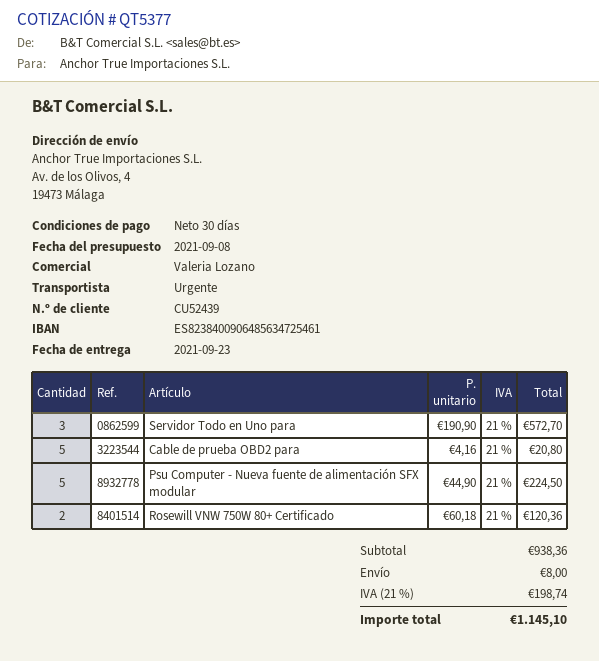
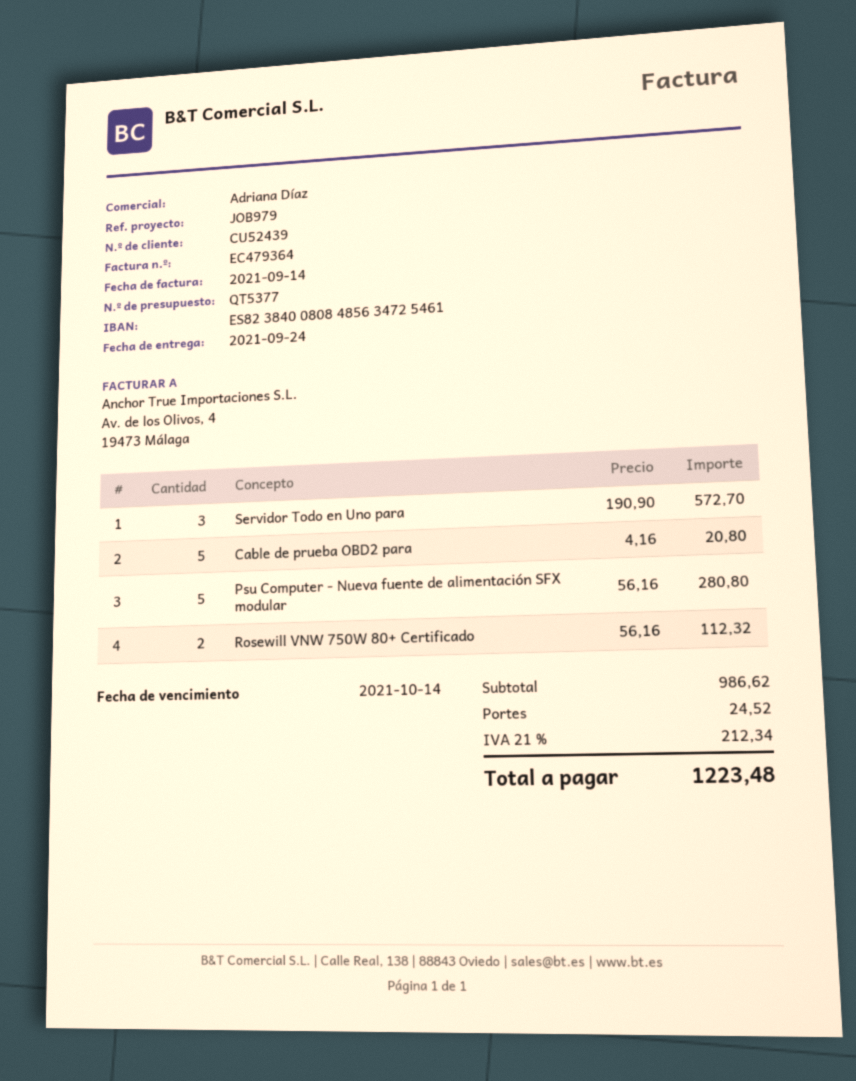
delivery date: 2021-09-23 -> 2021-09-24
sales rep: Valeria Lozano -> Adriana Díaz
bank account: ES8238400906485634725461 -> ES8238400808485634725461
Psu Computer - Nueva fuente de alimentación SFX modular: 5 x 44.90 = 224.50 -> 5 x 56.16 = 280.80
Rosewill VNW 750W 80+ Certificado: 2 x 60.18 = 120.36 -> 2 x 56.16 = 112.32
subtotal: 938.36 -> 986.62
shipping: 8.00 -> 24.52
tax: 21% = 198.74 -> 21% = 212.34
total: 1145.10 -> 1223.48

